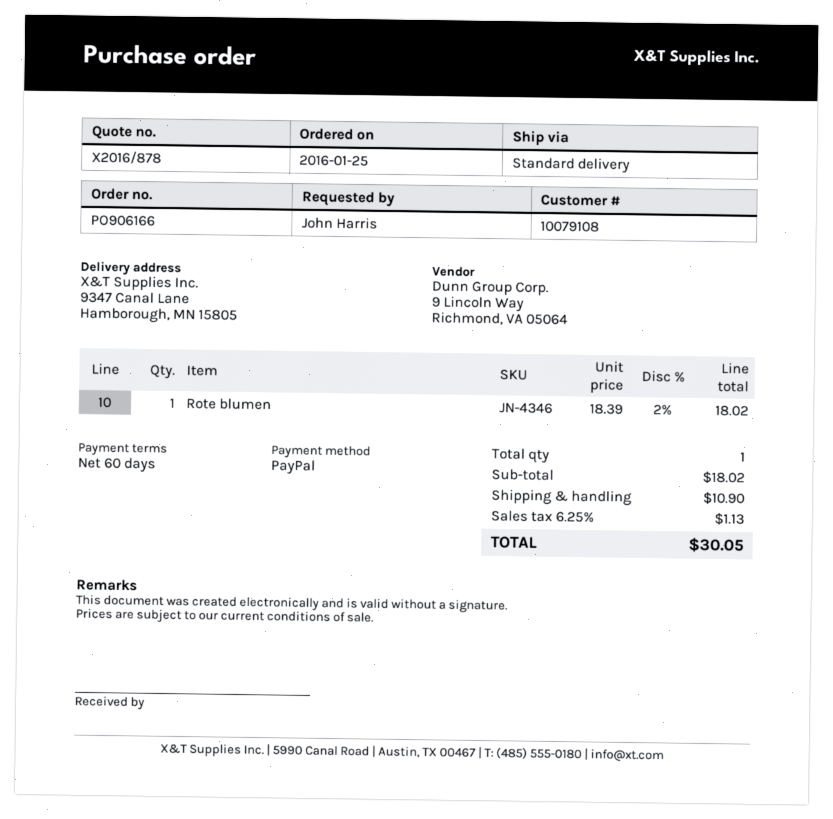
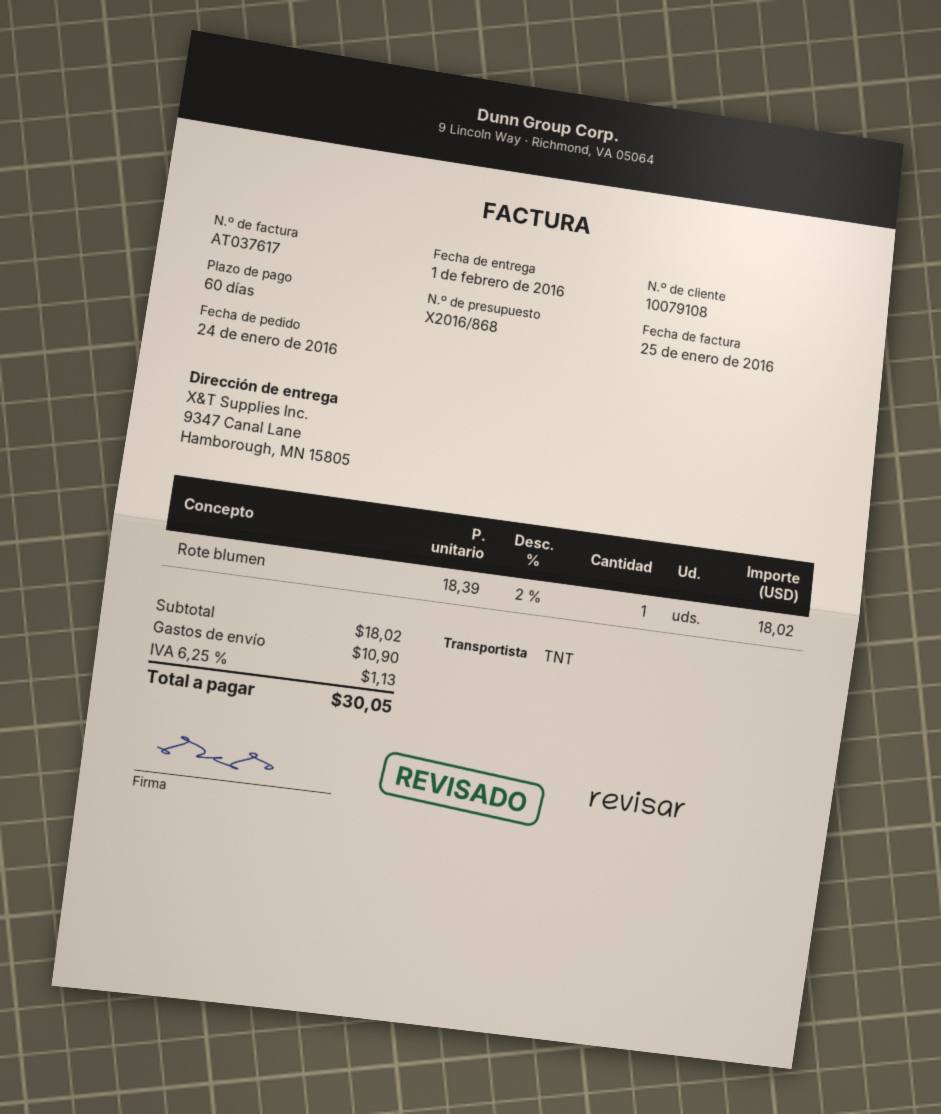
quote number: X2016/878 -> X2016/868
order date: 2016-01-25 -> 2016-01-24
shipping method: standard -> TNT

